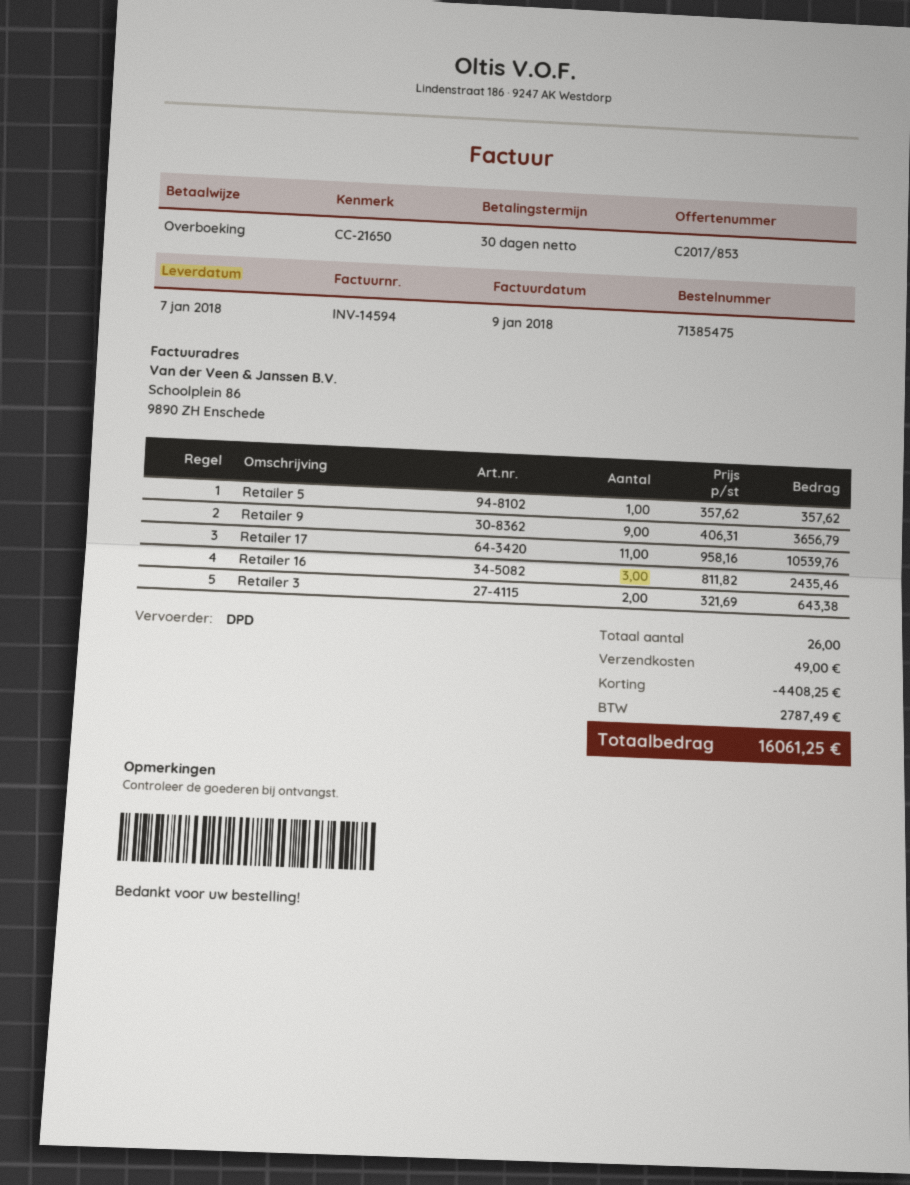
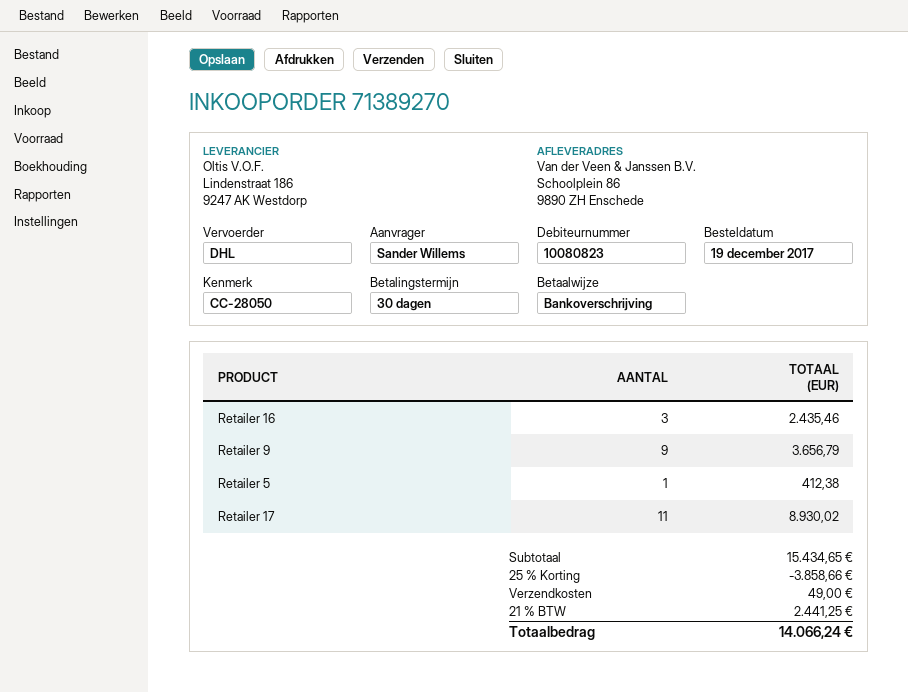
order number: 71385475 -> 71389270
reference: CC-21650 -> CC-28050
shipping method: DPD -> DHL
Retailer 5: 1 for 357.62 -> 1 for 412.38
Retailer 17: 11 for 10539.76 -> 11 for 8930.02
Retailer 3: 2 for 643.38 -> none
discount: 4408.25 -> 3858.66
tax: 2787.49 -> 2441.25
total: 16061.25 -> 14066.24

